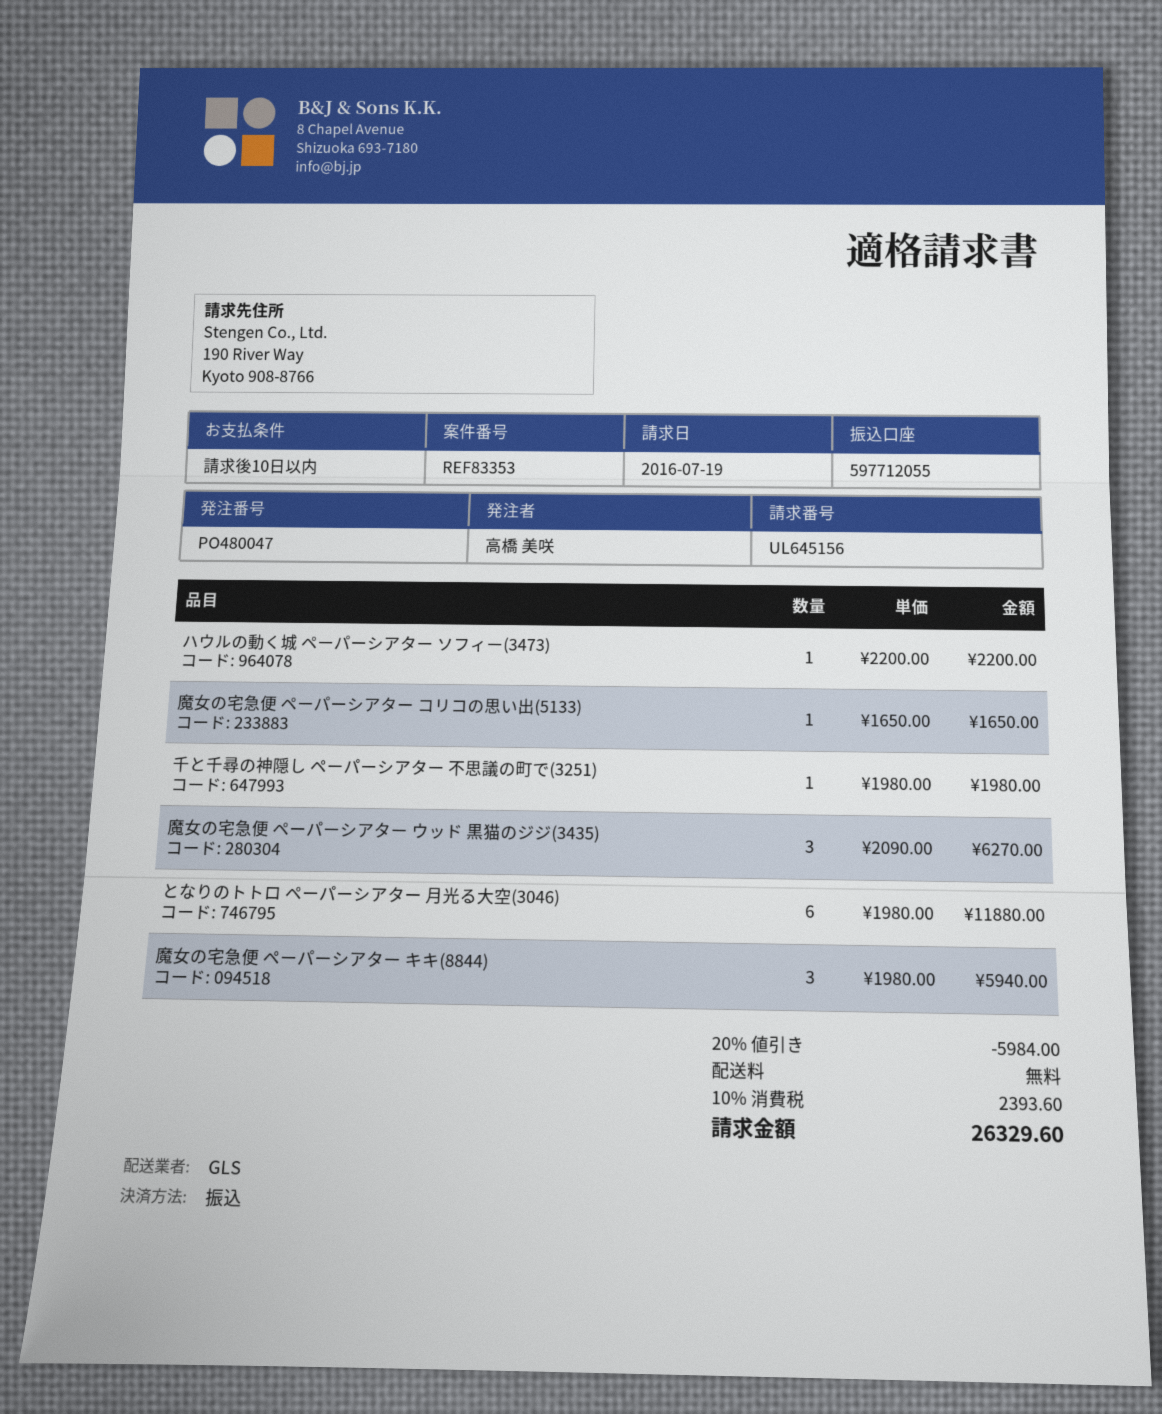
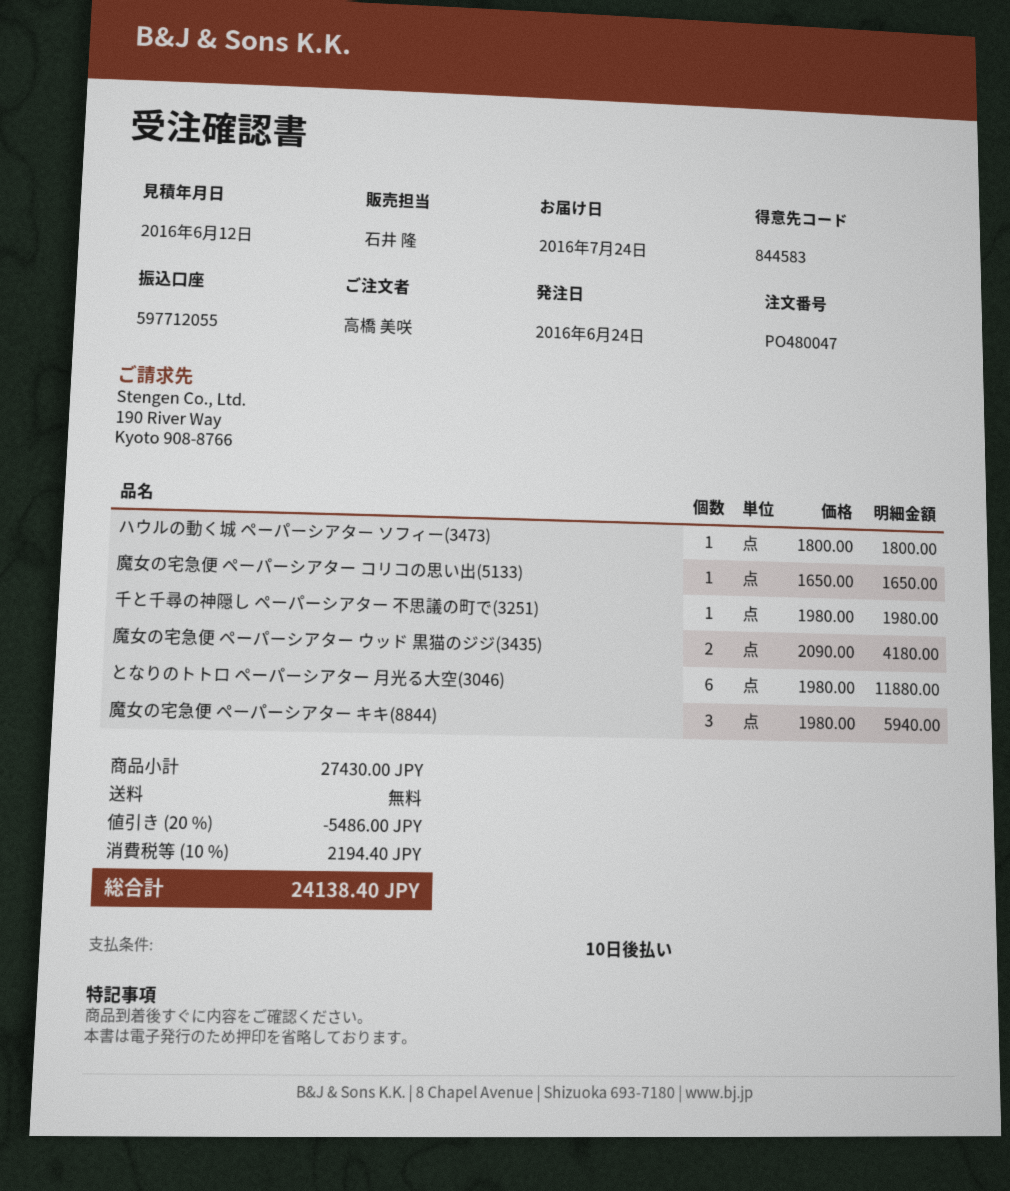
ハウルの動く城 ペーパーシアター ソフィー(3473): 1 x 2200.00 = 2200.00 -> 1 x 1800.00 = 1800.00
魔女の宅急便 ペーパーシアター ウッド 黒猫のジジ(3435): 3 x 2090.00 = 6270.00 -> 2 x 2090.00 = 4180.00
discount: 20% = 5984.00 -> 20% = 5486.00
tax: 10% = 2393.60 -> 10% = 2194.40
total: 26329.60 -> 24138.40

